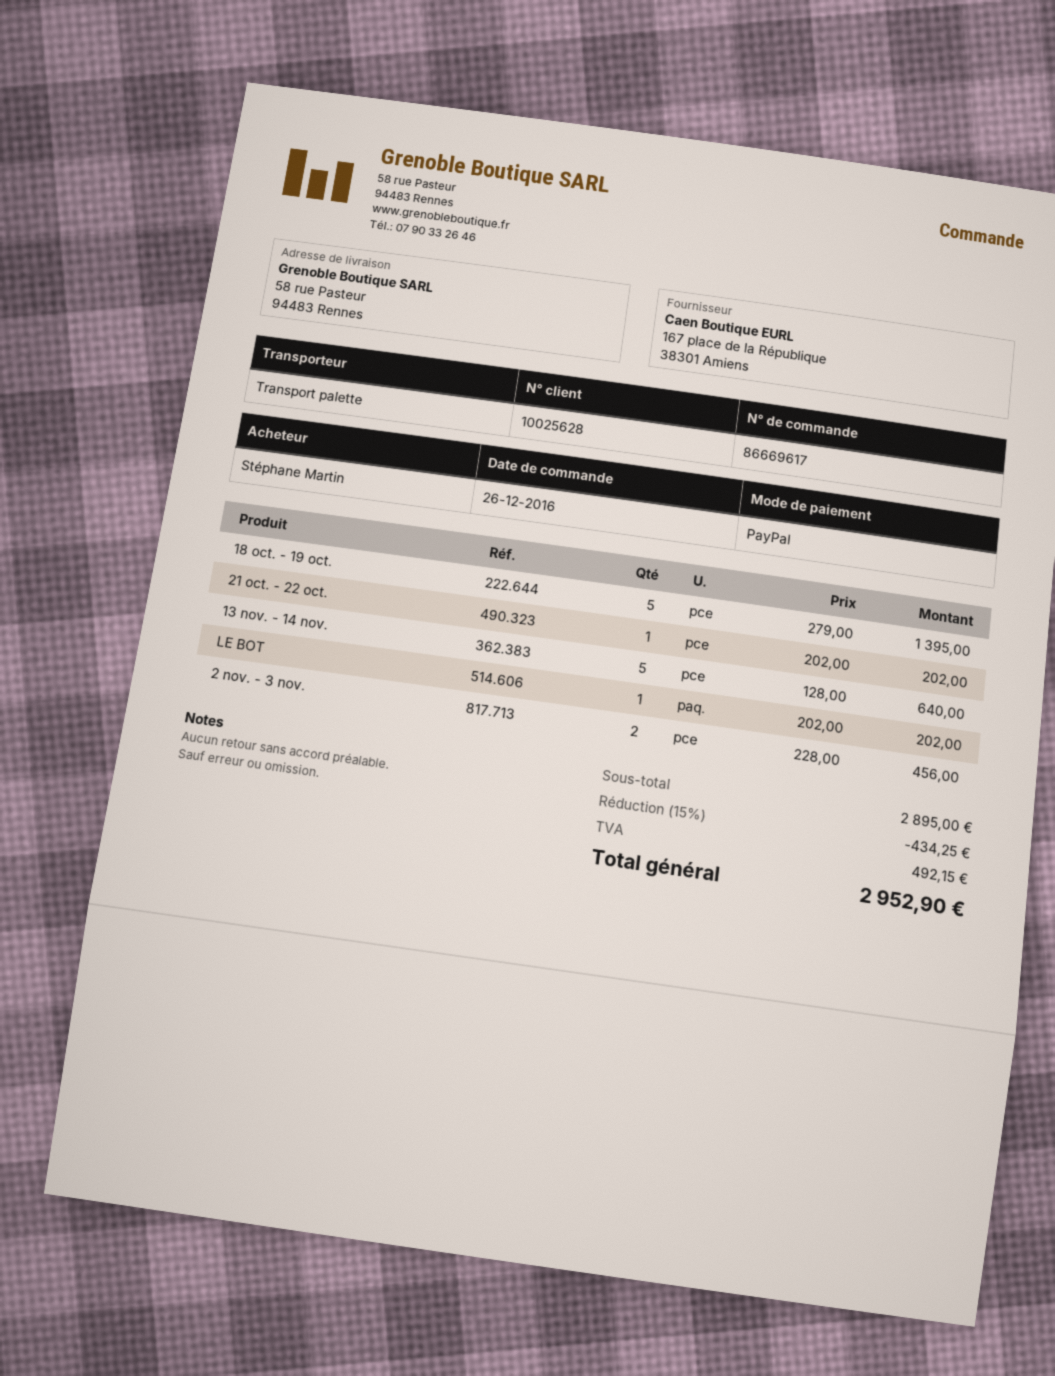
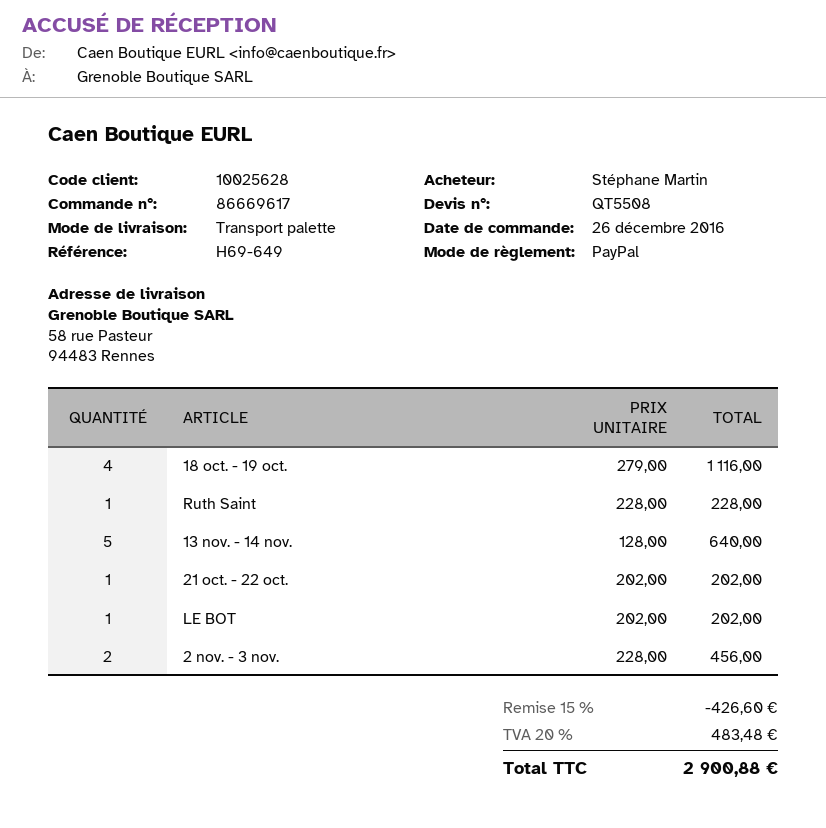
18 oct. - 19 oct.: 5 x 279.00 = 1395.00 -> 4 x 279.00 = 1116.00
Ruth Saint: none -> 1 x 228.00 = 228.00
discount: 15% = 434.25 -> 15% = 426.60
tax: 492.15 -> 483.48
total: 2952.90 -> 2900.88

